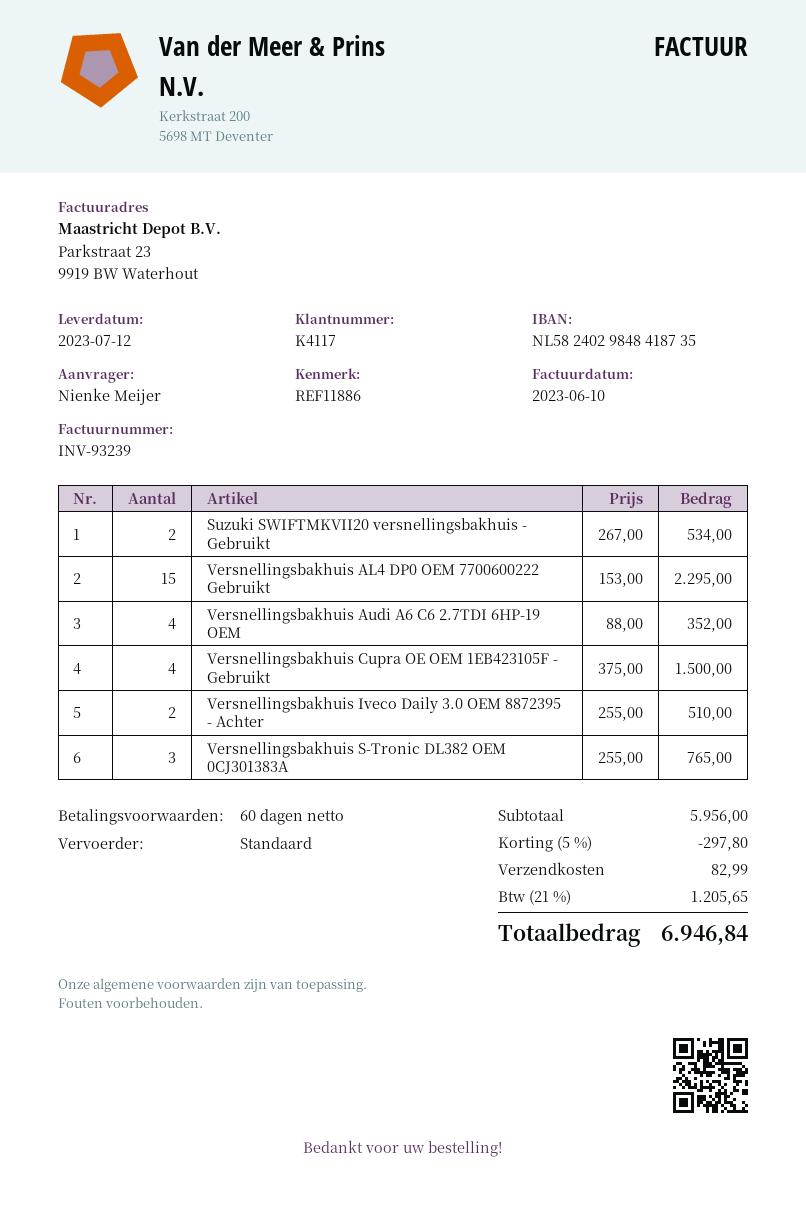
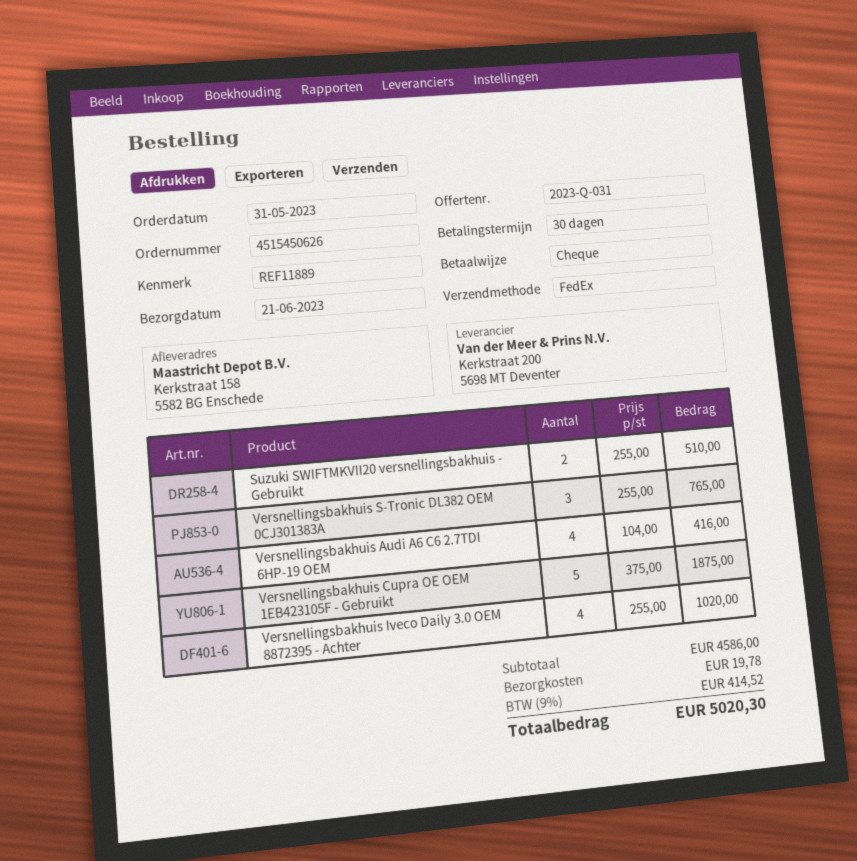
delivery date: 2023-07-12 -> 2023-06-21
payment terms: 60 days -> 30 days
reference: REF11886 -> REF11889
shipping method: standard -> FedEx
Suzuki SWIFTMKVII20 versnellingsbakhuis - Gebruikt: 2 x 267.00 = 534.00 -> 2 x 255.00 = 510.00
Versnellingsbakhuis AL4 DP0 OEM 7700600222 Gebruikt: 15 x 153.00 = 2295.00 -> none
Versnellingsbakhuis Audi A6 C6 2.7TDI 6HP-19 OEM: 4 x 88.00 = 352.00 -> 4 x 104.00 = 416.00
Versnellingsbakhuis Cupra OE OEM 1EB423105F - Gebruikt: 4 x 375.00 = 1500.00 -> 5 x 375.00 = 1875.00
Versnellingsbakhuis Iveco Daily 3.0 OEM 8872395 - Achter: 2 x 255.00 = 510.00 -> 4 x 255.00 = 1020.00
subtotal: 5956.00 -> 4586.00
discount: 5% = 297.80 -> none
shipping: 82.99 -> 19.78
tax: 21% = 1205.65 -> 9% = 414.52
total: 6946.84 -> 5020.30

